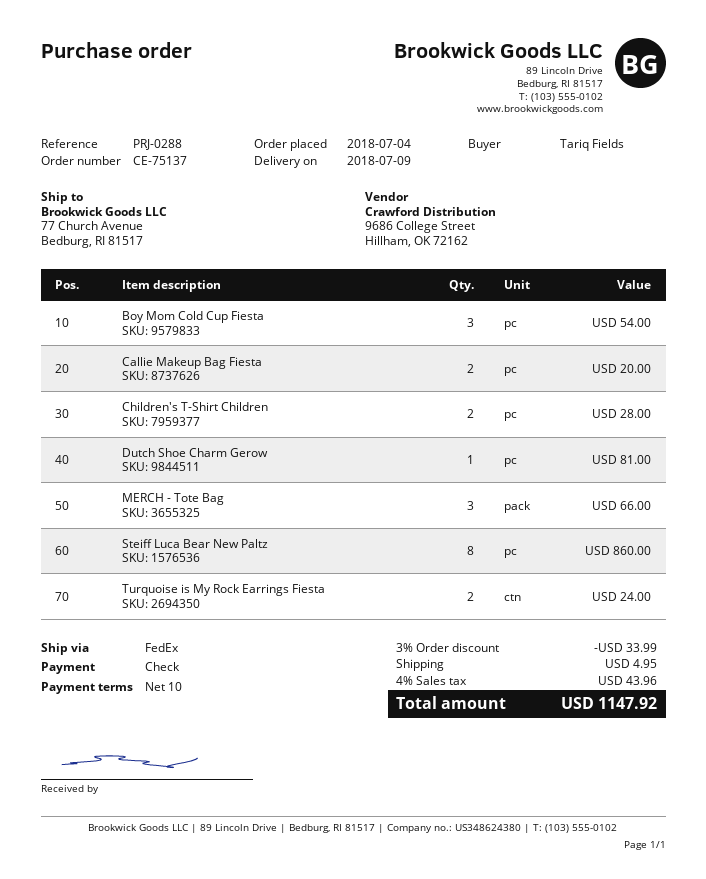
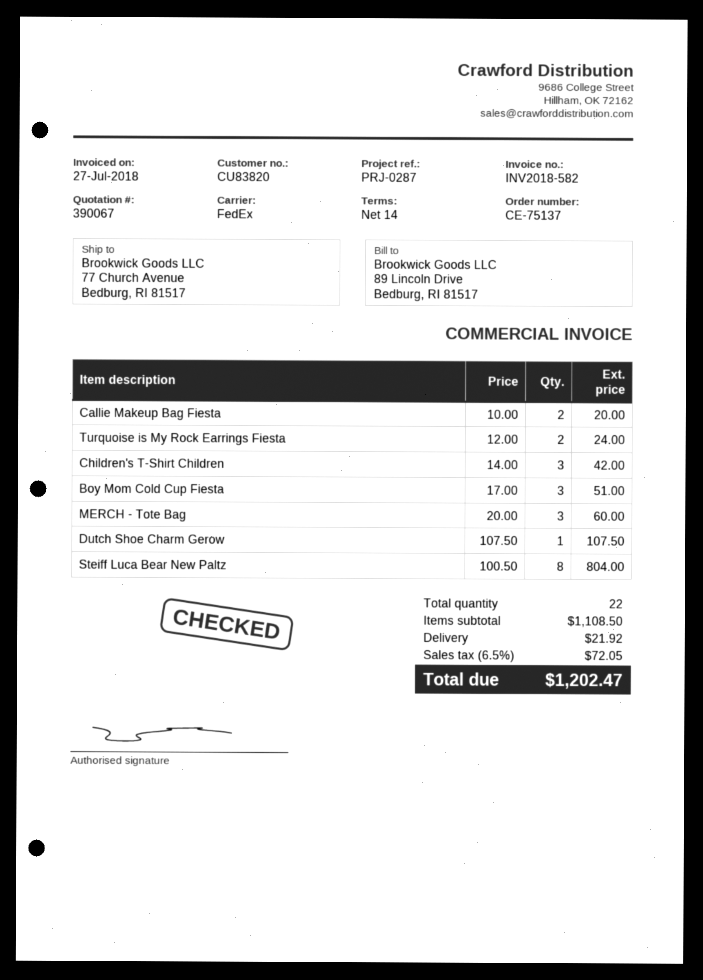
payment terms: 10 days -> 14 days
reference: PRJ-0288 -> PRJ-0287
Boy Mom Cold Cup Fiesta: 3 for 54.00 -> 3 for 51.00
Children's T-Shirt Children: 2 for 28.00 -> 3 for 42.00
Dutch Shoe Charm Gerow: 1 for 81.00 -> 1 for 107.50
MERCH - Tote Bag: 3 for 66.00 -> 3 for 60.00
Steiff Luca Bear New Paltz: 8 for 860.00 -> 8 for 804.00
discount: 3% = 33.99 -> none
shipping: 4.95 -> 21.92
tax: 4% = 43.96 -> 6.5% = 72.05
total: 1147.92 -> 1202.47

